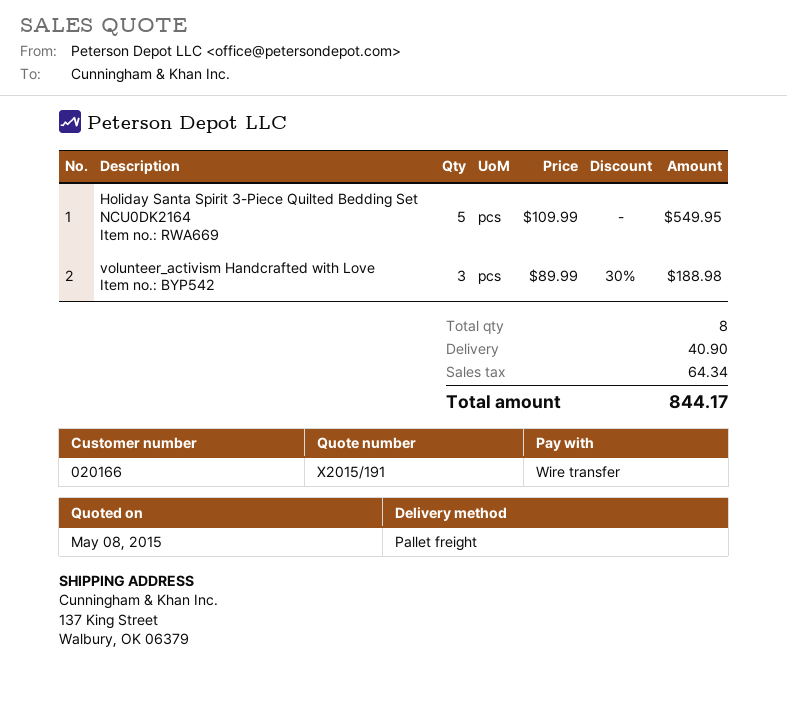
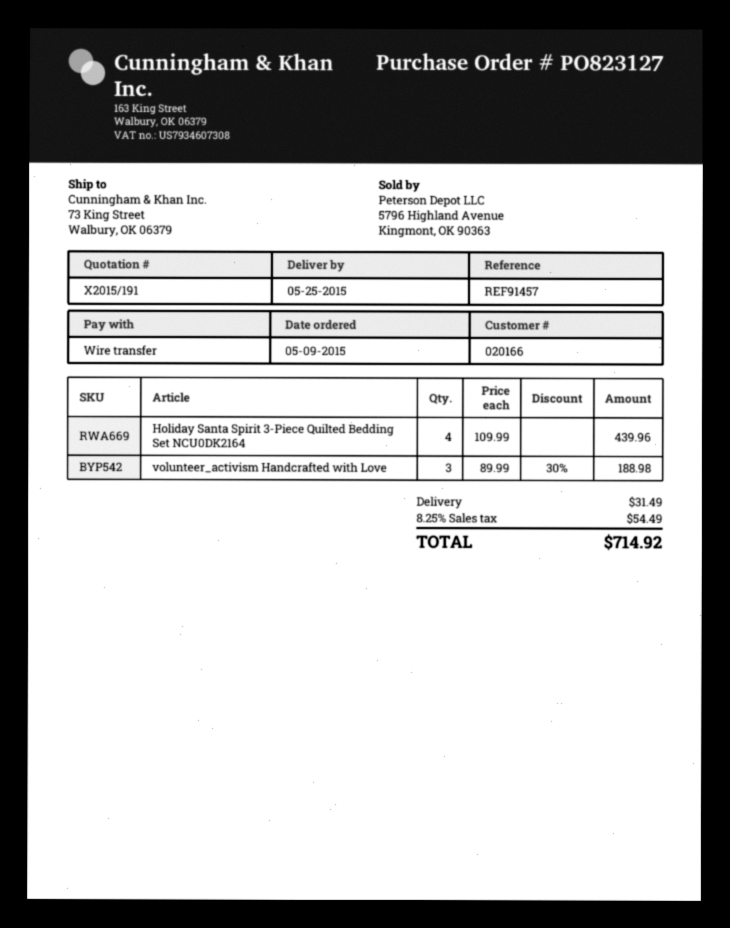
ship to: 137 King Street, Walbury, OK 06379 -> 73 King Street, Walbury, OK 06379
Holiday Santa Spirit 3-Piece Quilted Bedding Set NCU0DK2164: 5 x 109.99 = 549.95 -> 4 x 109.99 = 439.96
shipping: 40.90 -> 31.49
tax: 64.34 -> 54.49
total: 844.17 -> 714.92

